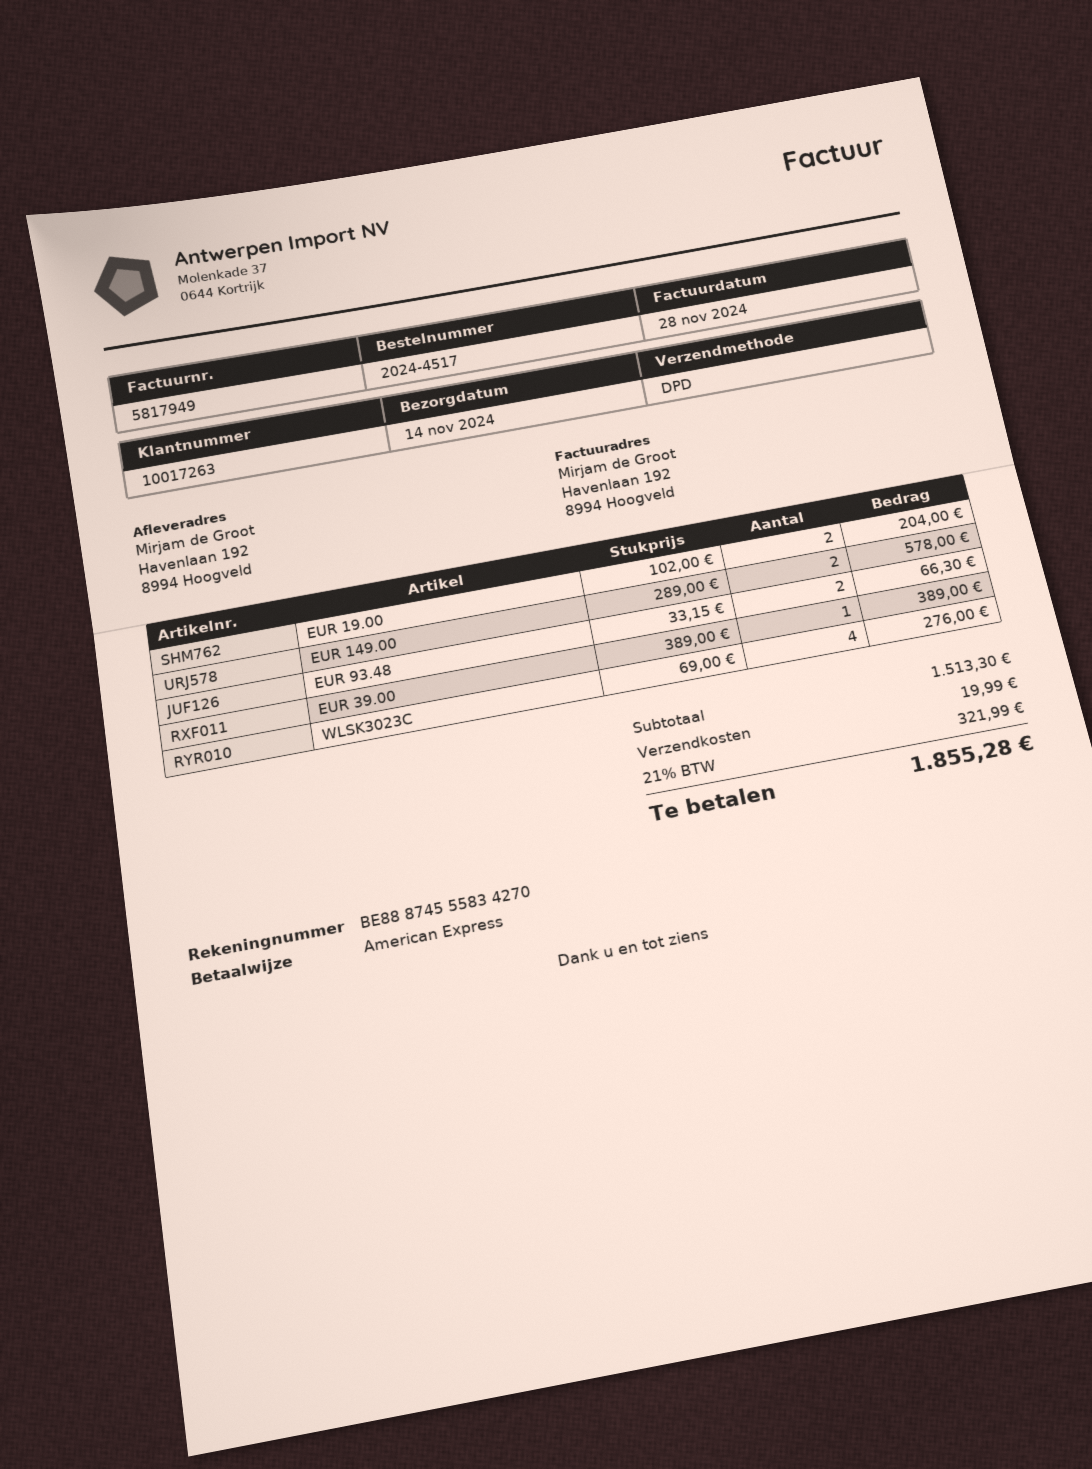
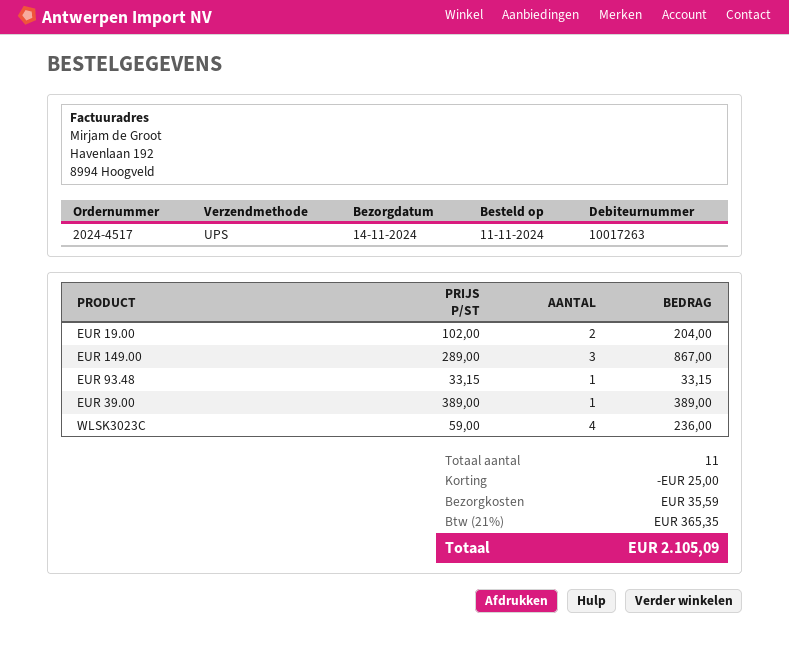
shipping method: DPD -> UPS
EUR 149.00: 2 x 289.00 = 578.00 -> 3 x 289.00 = 867.00
EUR 93.48: 2 x 33.15 = 66.30 -> 1 x 33.15 = 33.15
WLSK3023C: 4 x 69.00 = 276.00 -> 4 x 59.00 = 236.00
discount: none -> 25.00
shipping: 19.99 -> 35.59
tax: 21% = 321.99 -> 21% = 365.35
total: 1855.28 -> 2105.09

